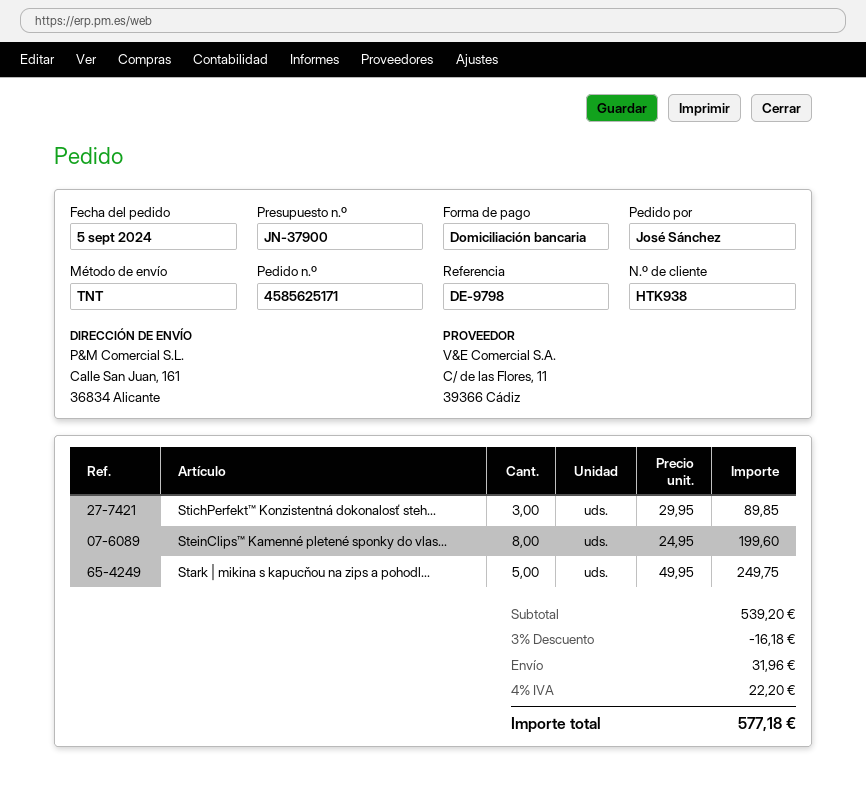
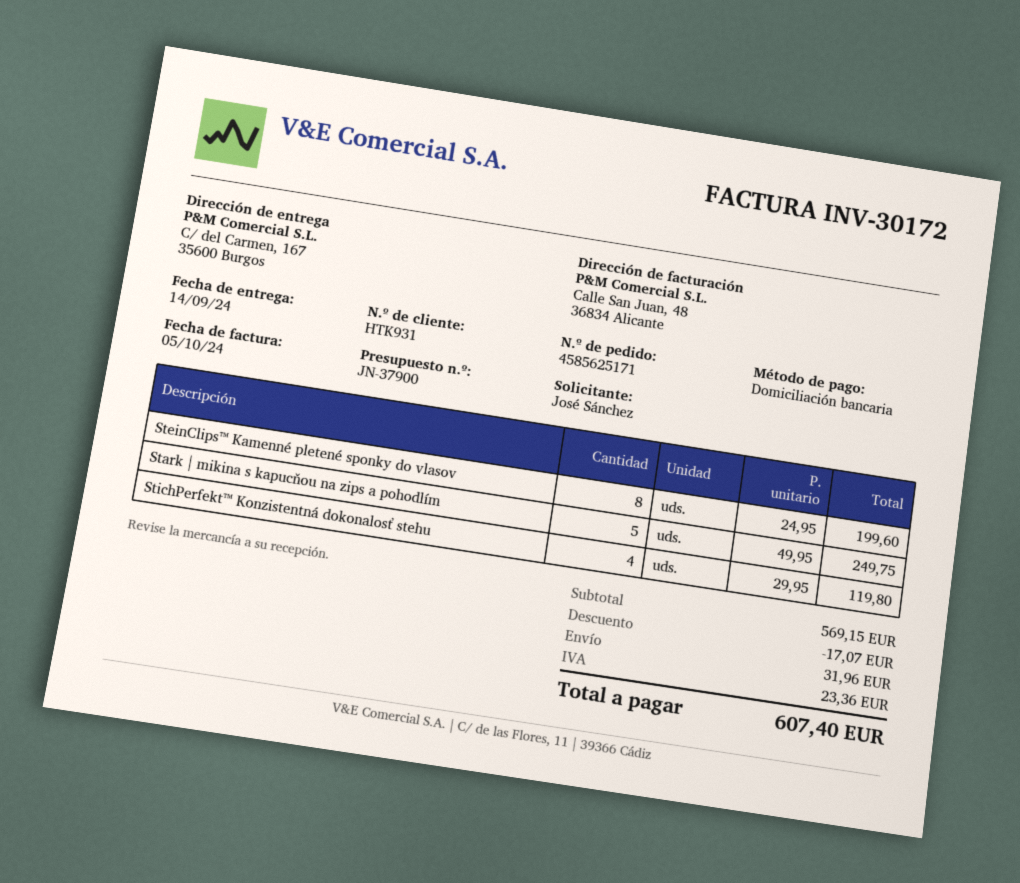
customer number: HTK938 -> HTK931
ship to: Calle San Juan, 161, 36834 Alicante -> C/ del Carmen, 167, 35600 Burgos
StichPerfekt™ Konzistentná dokonalosť steh...: 3 x 29.95 = 89.85 -> 4 x 29.95 = 119.80
subtotal: 539.20 -> 569.15
discount: 16.18 -> 17.07
tax: 22.20 -> 23.36
total: 577.18 -> 607.40

